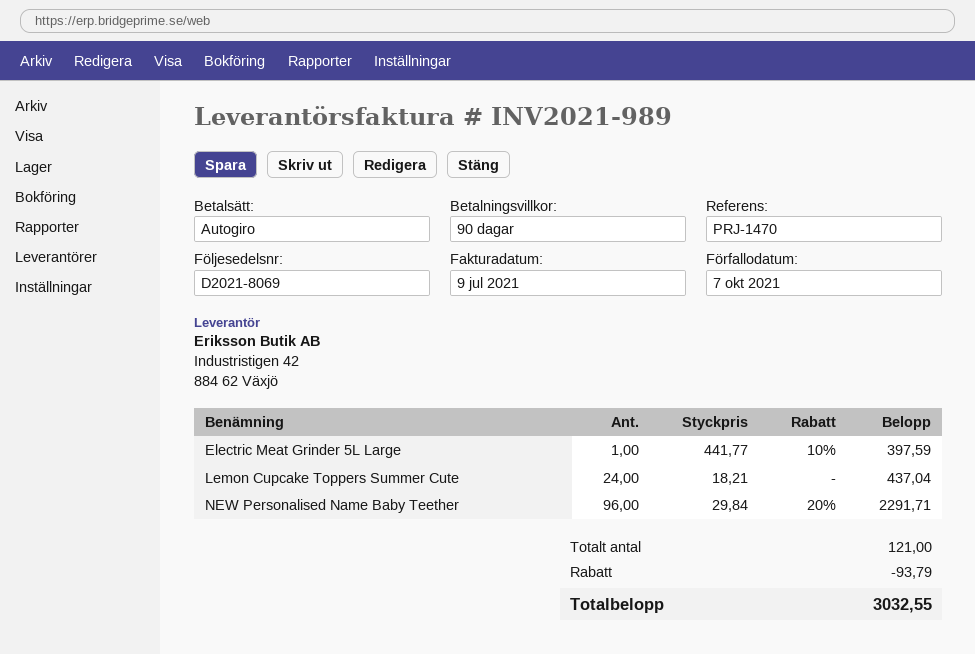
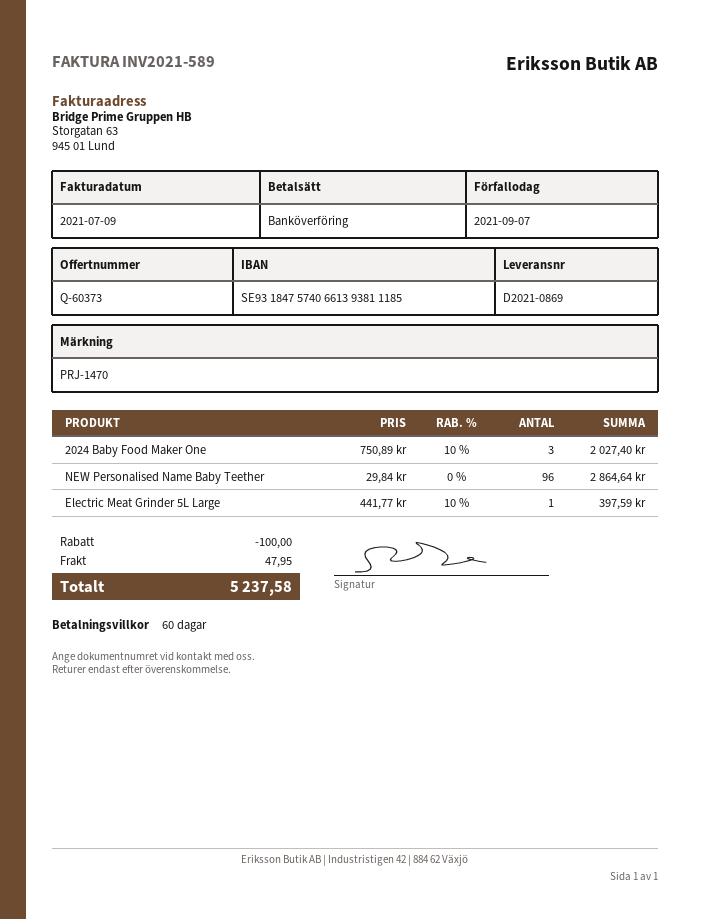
delivery note number: D2021-8069 -> D2021-0869
invoice number: INV2021-989 -> INV2021-589
payment terms: 90 days -> 60 days
due date: 2021-10-07 -> 2021-09-07
payment method: direct debit -> bank transfer
Lemon Cupcake Toppers Summer Cute: 24 x 18.21 = 437.04 -> none
NEW Personalised Name Baby Teether: 96 x 29.84 - 20% = 2291.71 -> 96 x 29.84 = 2864.64
2024 Baby Food Maker One: none -> 3 x 750.89 - 10% = 2027.40
discount: 93.79 -> 100.00
shipping: none -> 47.95
total: 3032.55 -> 5237.58

